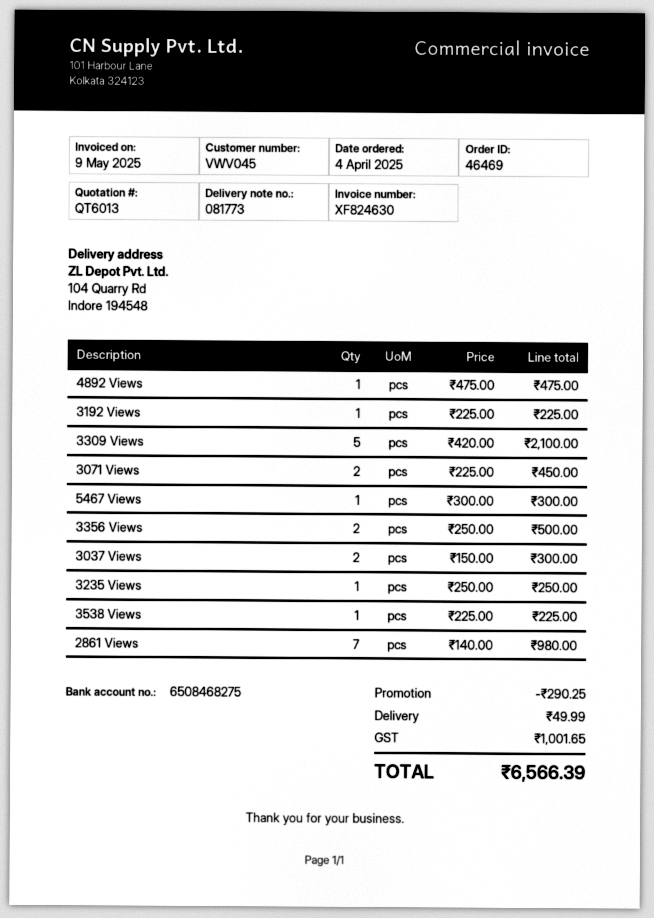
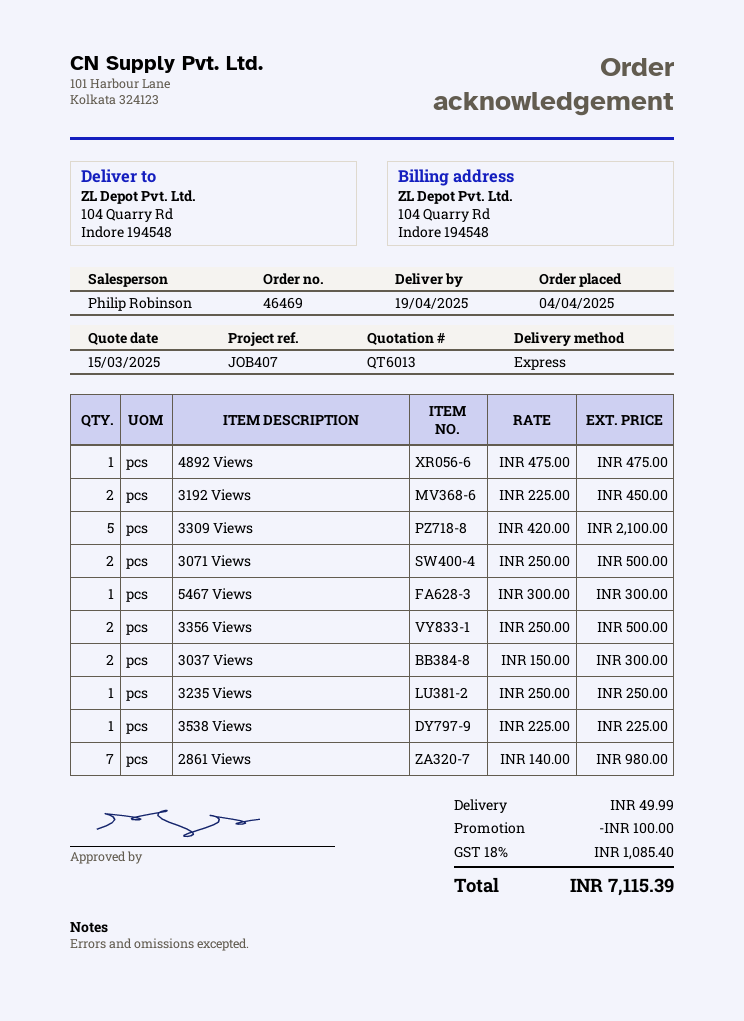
3192 Views: 1 x 225.00 = 225.00 -> 2 x 225.00 = 450.00
3071 Views: 2 x 225.00 = 450.00 -> 2 x 250.00 = 500.00
discount: 290.25 -> 100.00
tax: 1001.65 -> 1085.40
total: 6566.39 -> 7115.39

